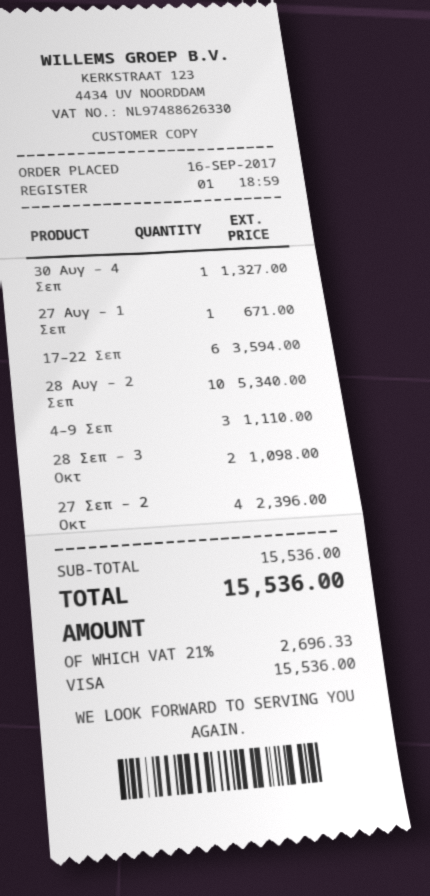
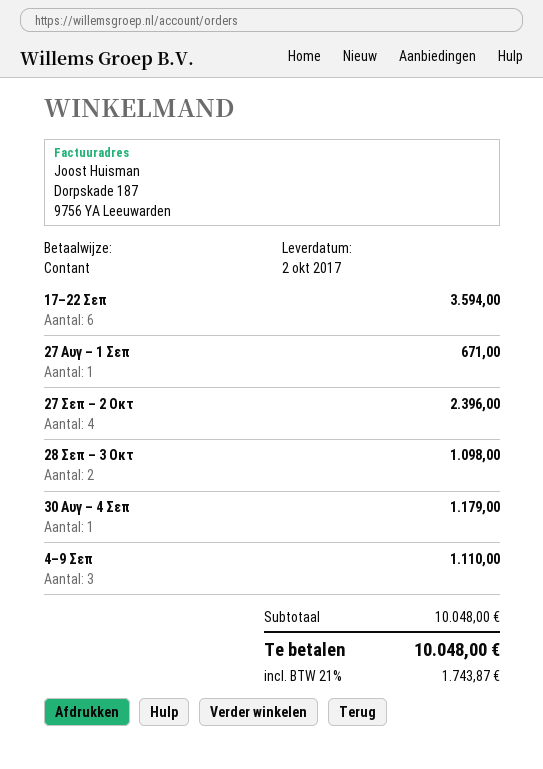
payment method: Visa -> cash
30 Αυγ – 4 Σεπ: 1 for 1327.00 -> 1 for 1179.00
28 Αυγ – 2 Σεπ: 10 for 5340.00 -> none
subtotal: 15536.00 -> 10048.00
tax: 21% = 2696.33 -> 21% = 1743.87
total: 15536.00 -> 10048.00

